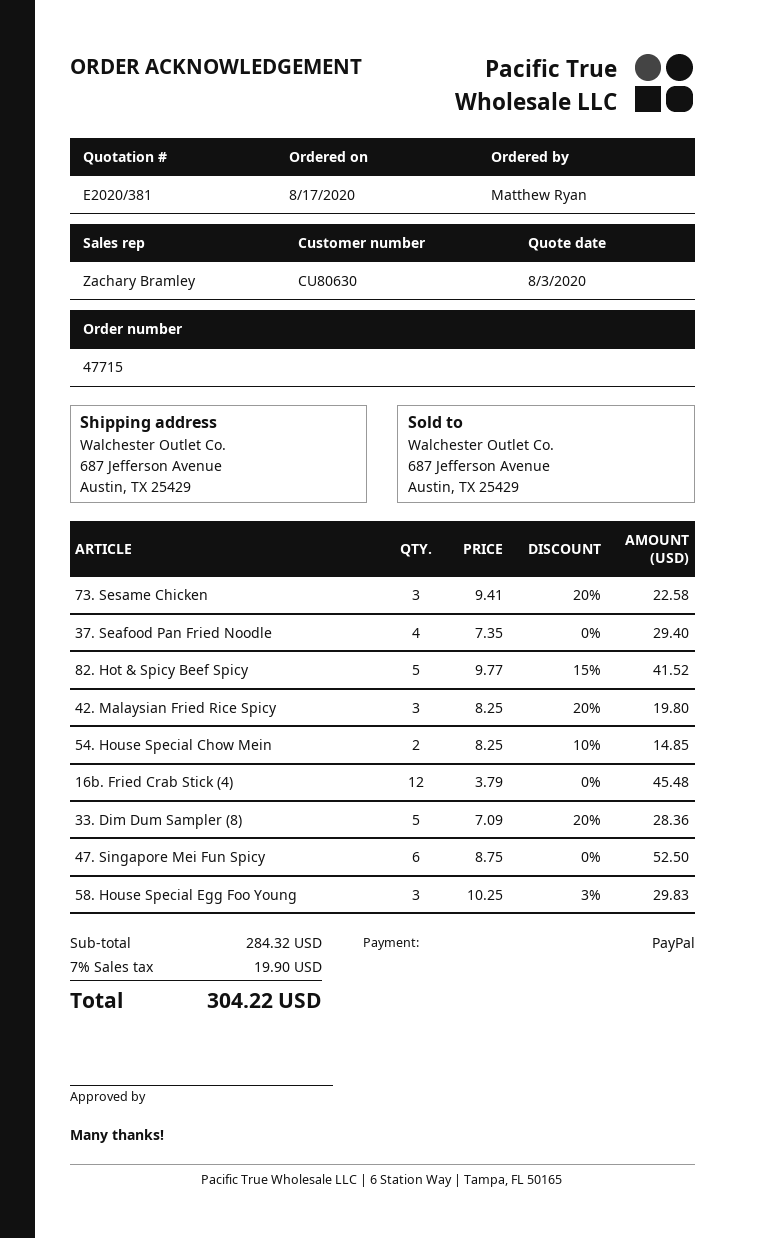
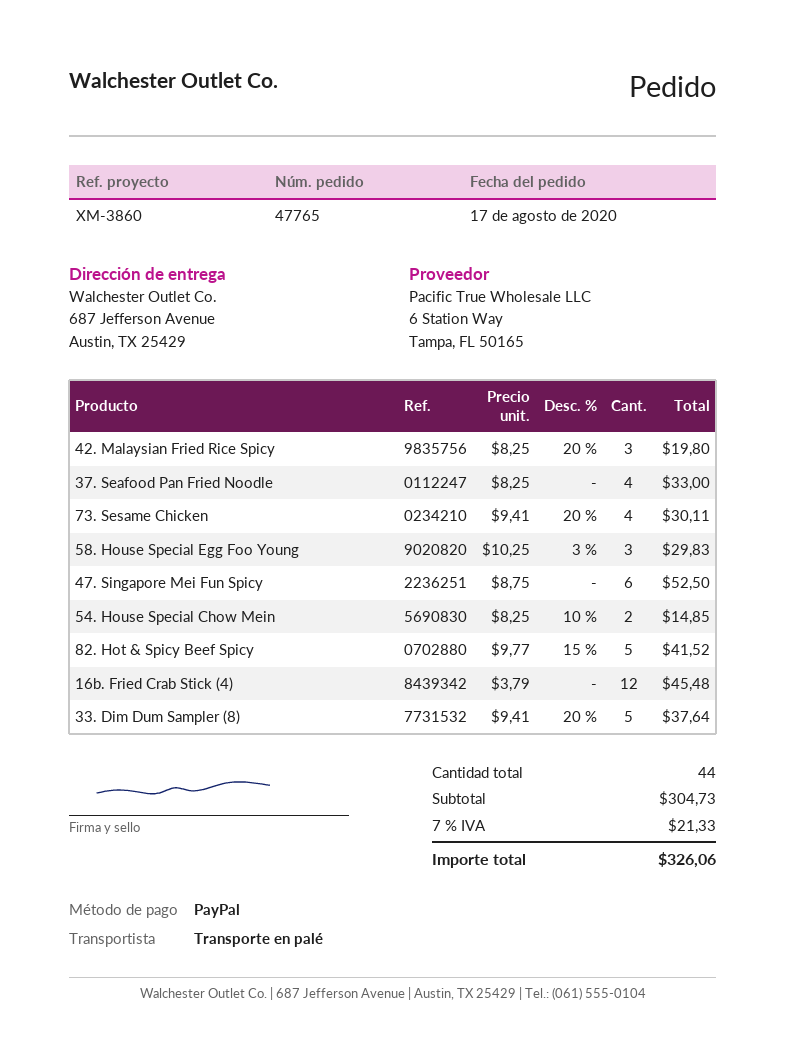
order number: 47715 -> 47765
73. Sesame Chicken: 3 x 9.41 - 20% = 22.58 -> 4 x 9.41 - 20% = 30.11
37. Seafood Pan Fried Noodle: 4 x 7.35 = 29.40 -> 4 x 8.25 = 33.00
33. Dim Dum Sampler (8): 5 x 7.09 - 20% = 28.36 -> 5 x 9.41 - 20% = 37.64
subtotal: 284.32 -> 304.73
tax: 7% = 19.90 -> 7% = 21.33
total: 304.22 -> 326.06

